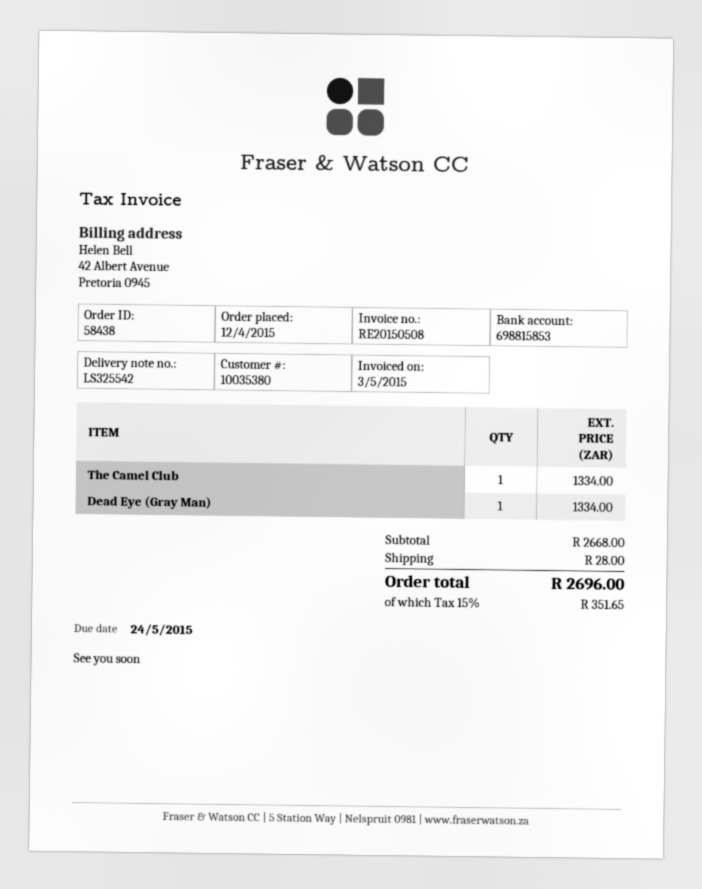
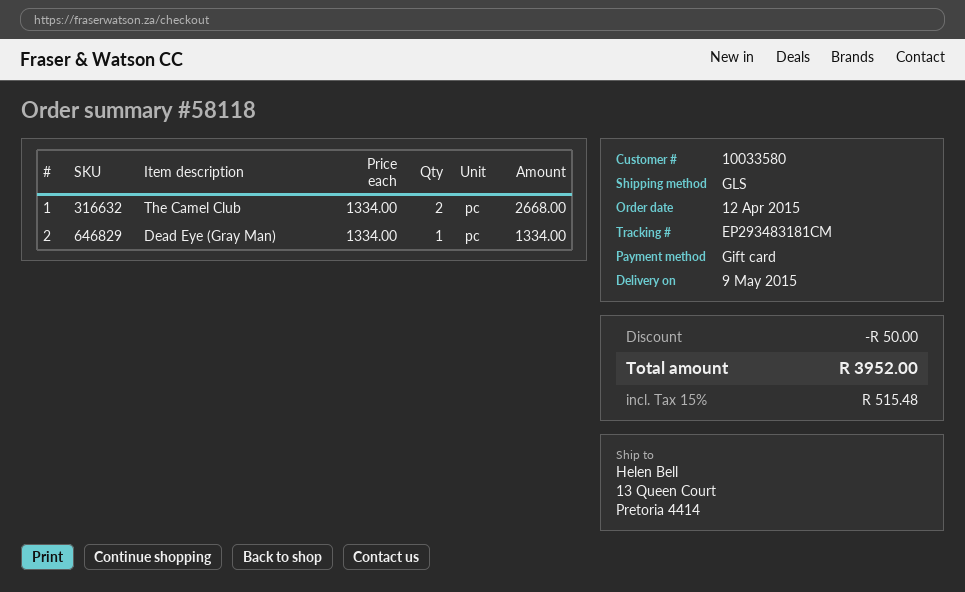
order number: 58438 -> 58118
customer number: 10035380 -> 10033580
The Camel Club: 1 for 1334.00 -> 2 for 2668.00
discount: none -> 50.00
shipping: 28.00 -> none
tax: 15% = 351.65 -> 15% = 515.48
total: 2696.00 -> 3952.00

